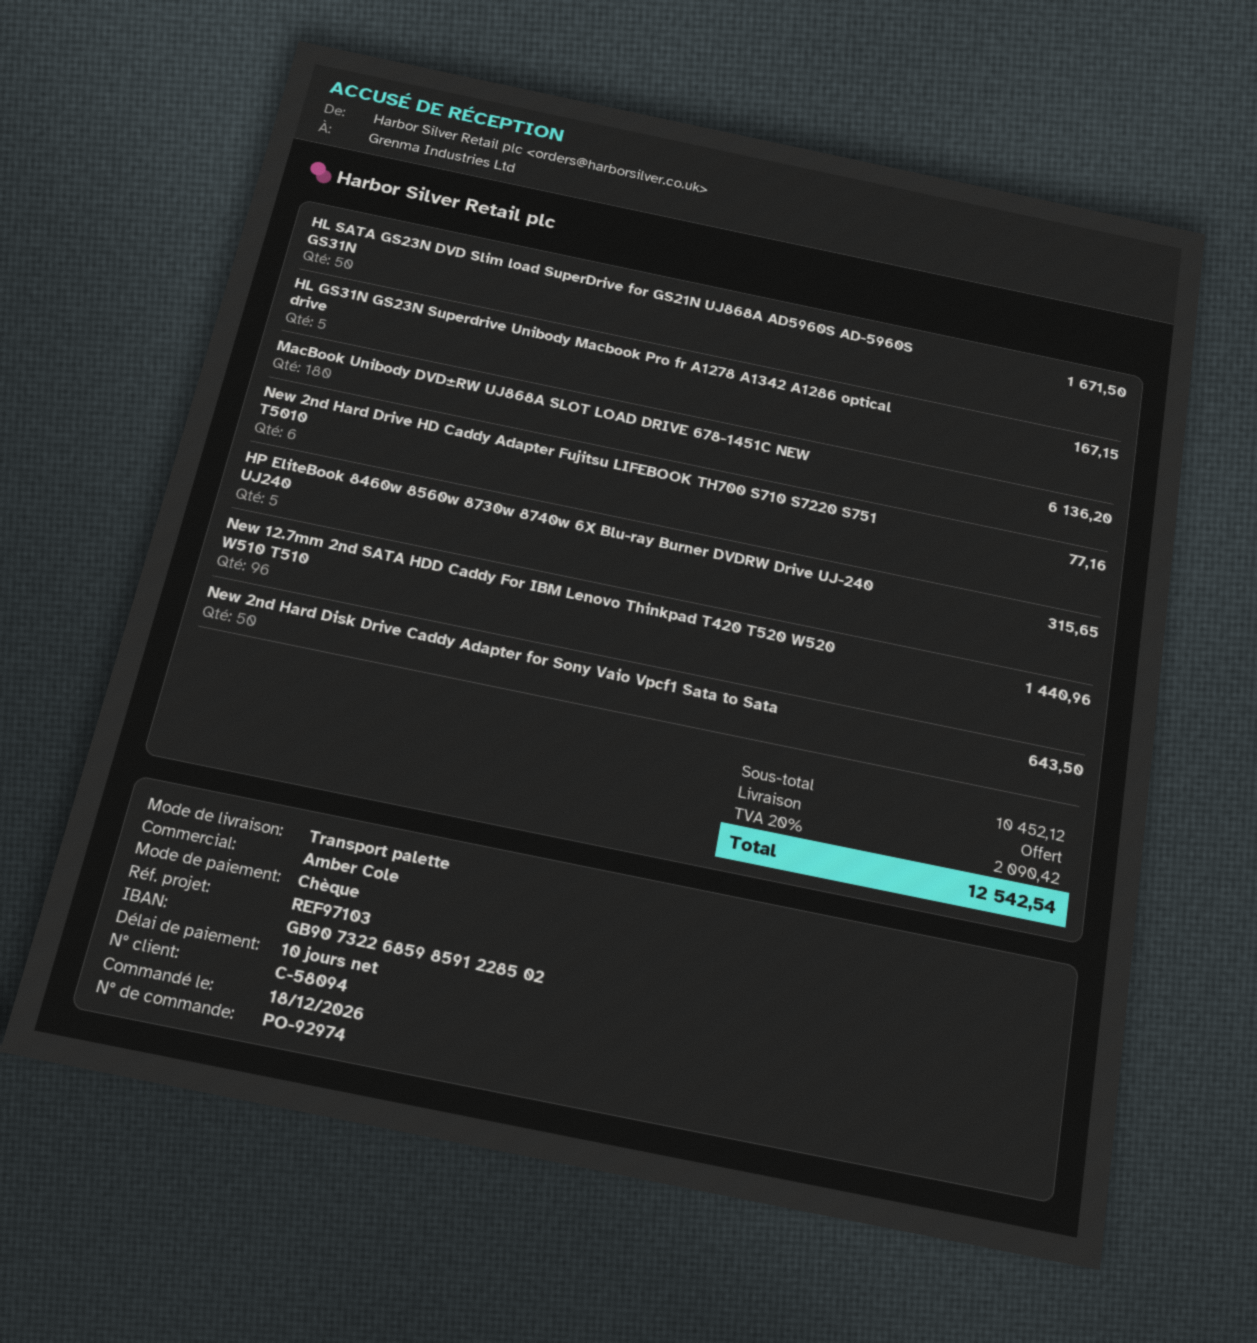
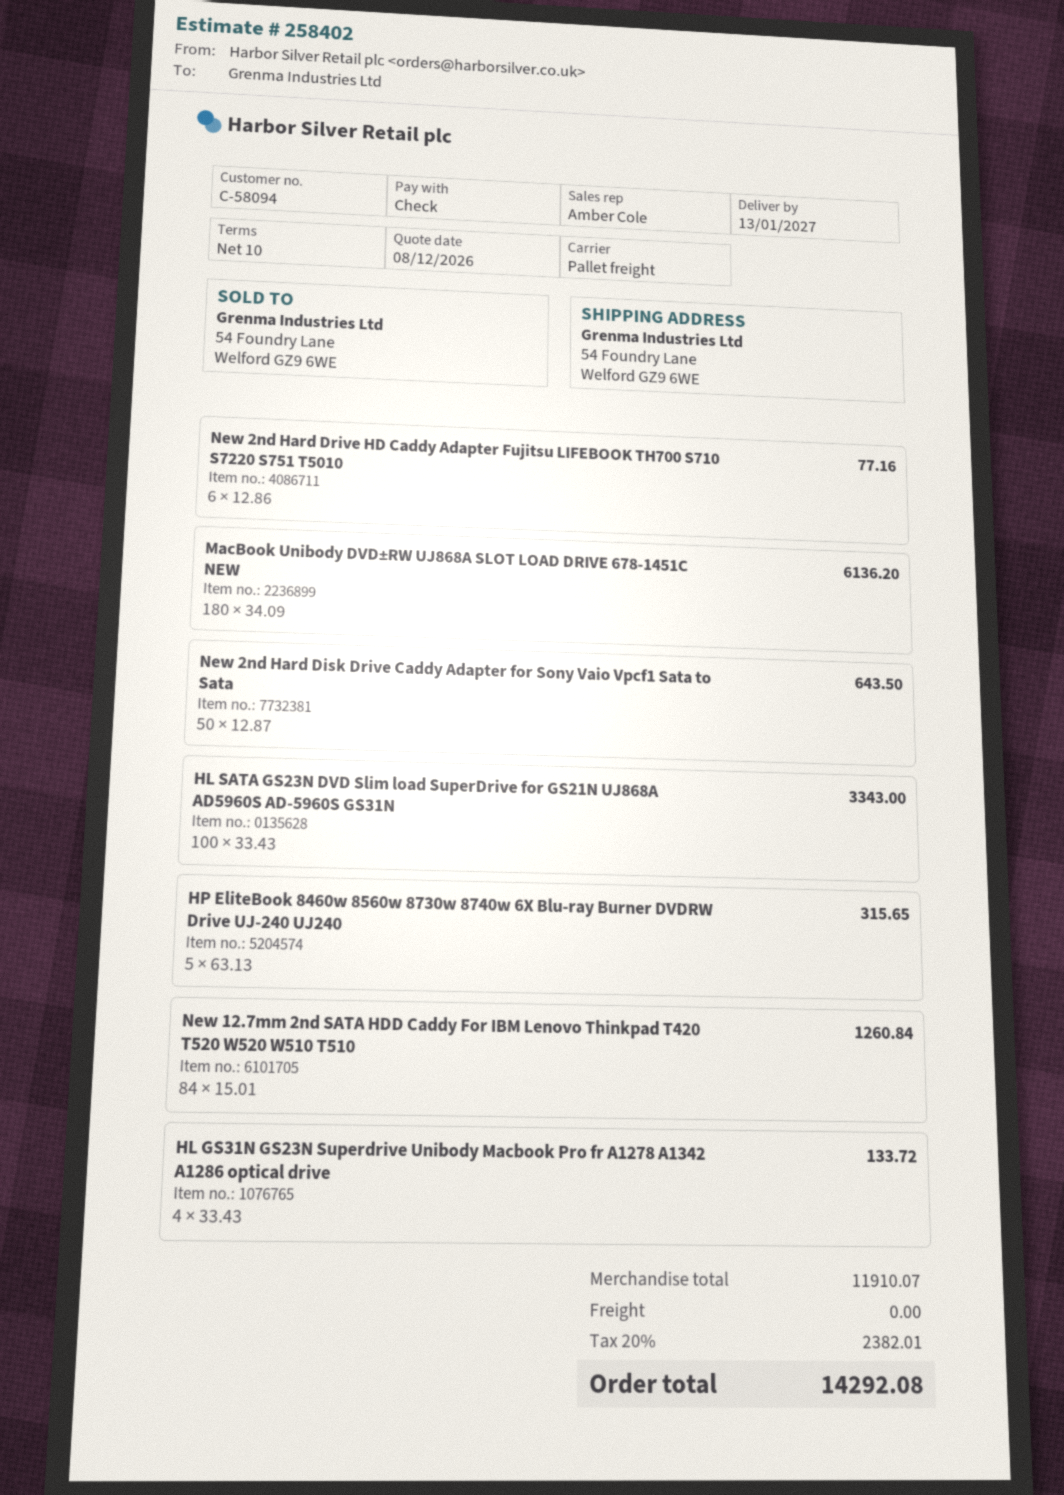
HL SATA GS23N DVD Slim load SuperDrive for GS21N UJ868A AD5960S AD-5960S GS31N: 50 for 1671.50 -> 100 for 3343.00
HL GS31N GS23N Superdrive Unibody Macbook Pro fr A1278 A1342 A1286 optical drive: 5 for 167.15 -> 4 for 133.72
New 12.7mm 2nd SATA HDD Caddy For IBM Lenovo Thinkpad T420 T520 W520 W510 T510: 96 for 1440.96 -> 84 for 1260.84
subtotal: 10452.12 -> 11910.07
tax: 20% = 2090.42 -> 20% = 2382.01
total: 12542.54 -> 14292.08

